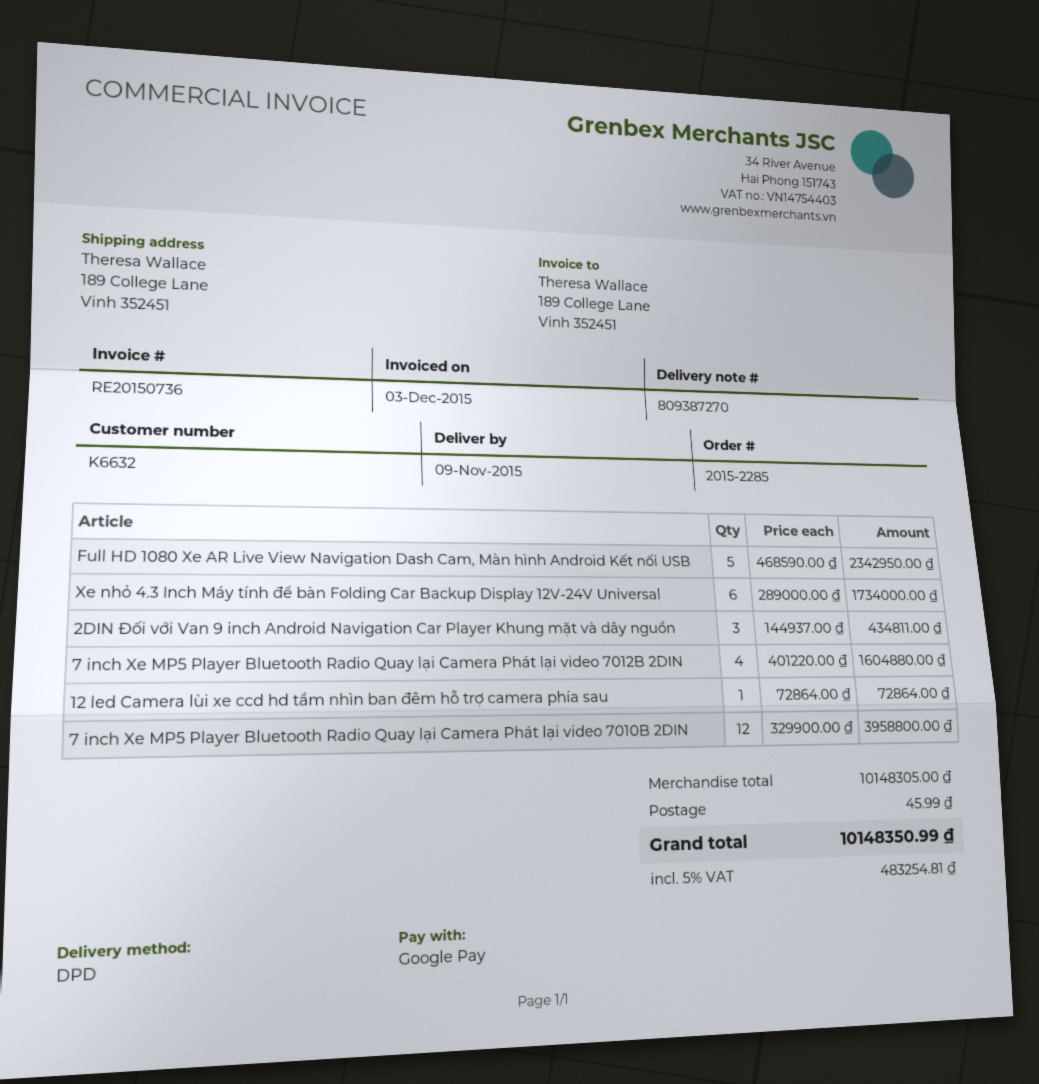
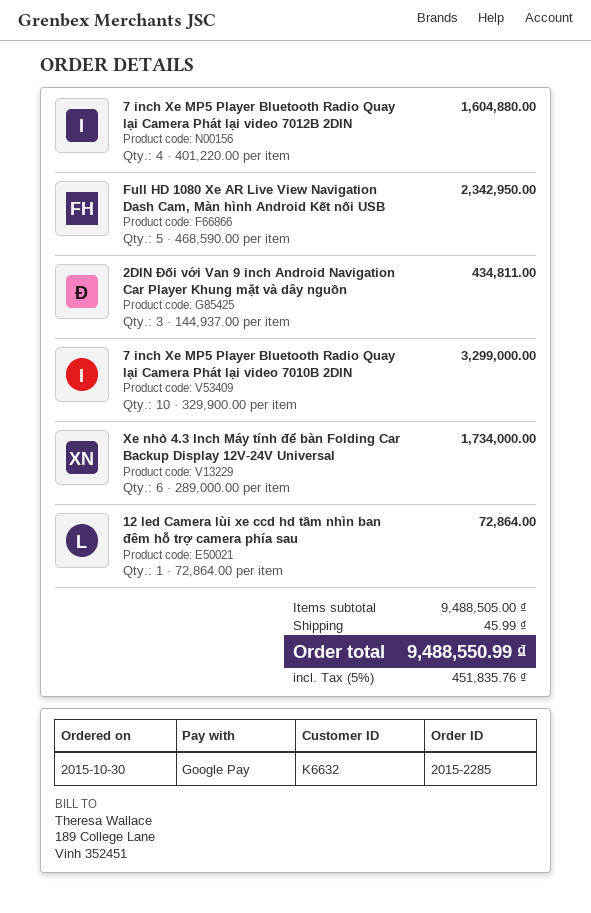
7 inch Xe MP5 Player Bluetooth Radio Quay lại Camera Phát lại video 7010B 2DIN: 12 x 329900.00 = 3958800.00 -> 10 x 329900.00 = 3299000.00
subtotal: 10148305.00 -> 9488505.00
tax: 5% = 483254.81 -> 5% = 451835.76
total: 10148350.99 -> 9488550.99

